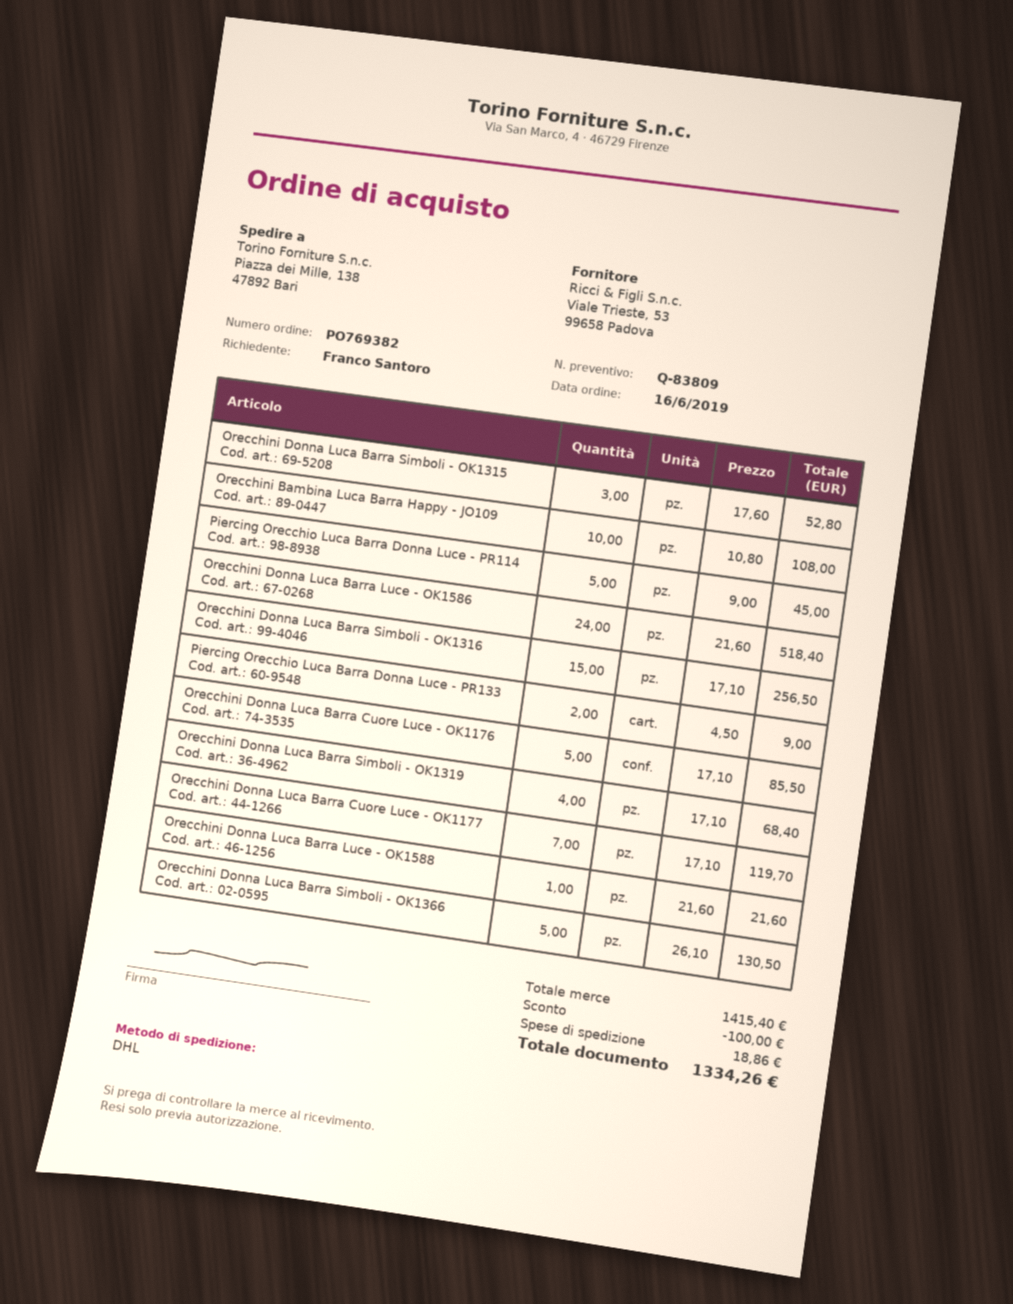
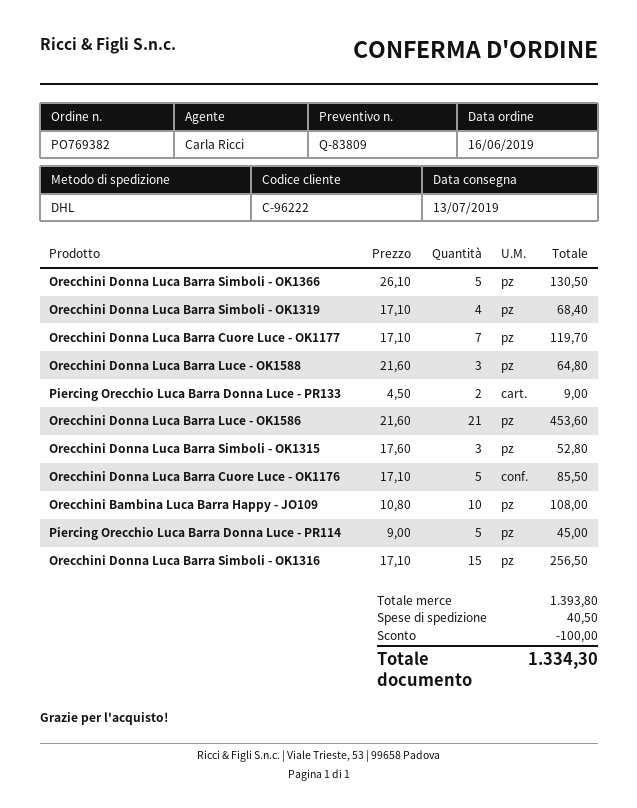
Orecchini Donna Luca Barra Luce - OK1586: 24 x 21.60 = 518.40 -> 21 x 21.60 = 453.60
Orecchini Donna Luca Barra Luce - OK1588: 1 x 21.60 = 21.60 -> 3 x 21.60 = 64.80
subtotal: 1415.40 -> 1393.80
shipping: 18.86 -> 40.50
total: 1334.26 -> 1334.30

